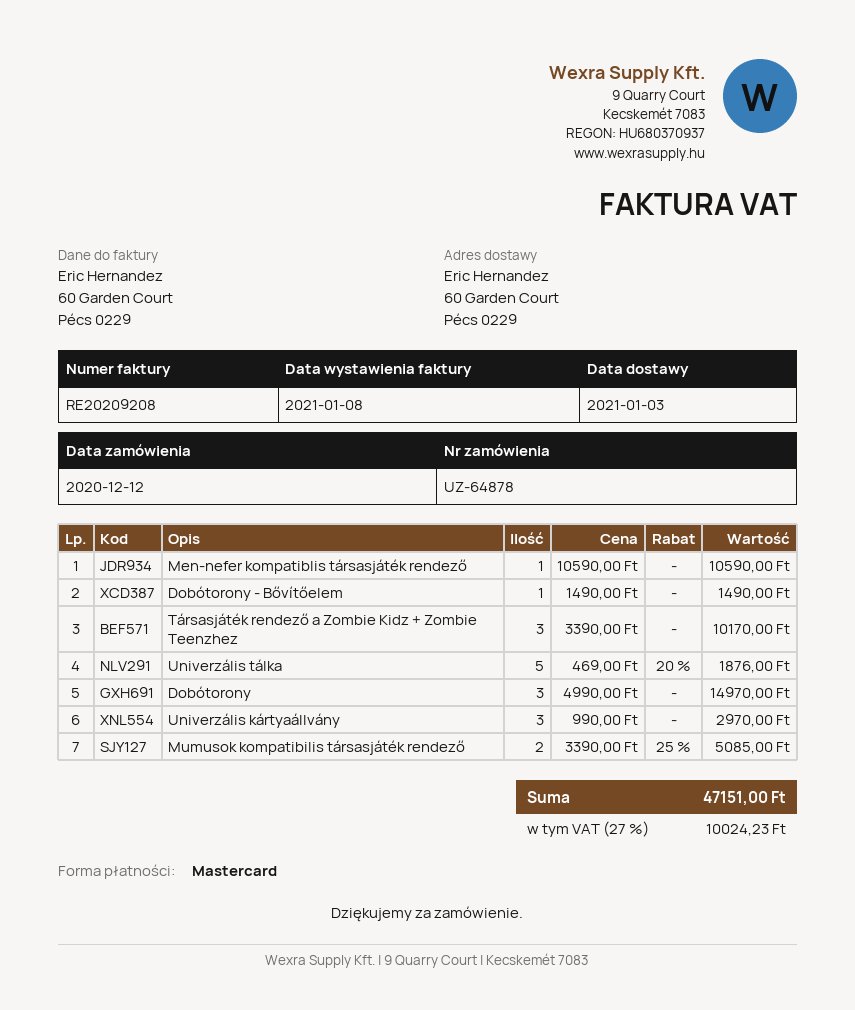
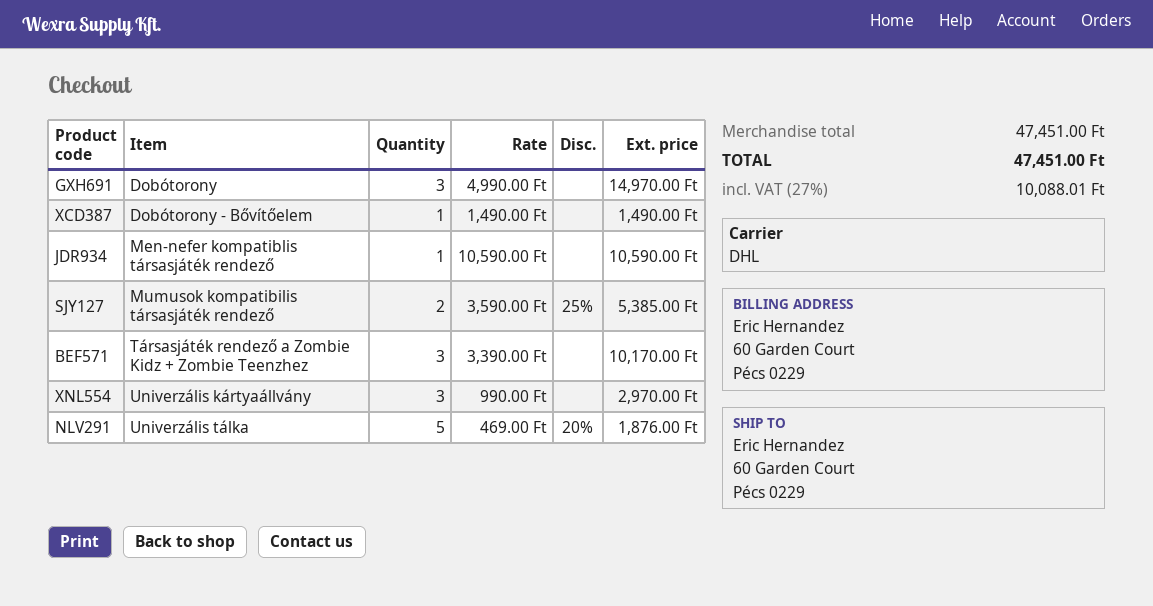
Mumusok kompatibilis társasjáték rendező: 2 x 3390.00 - 25% = 5085.00 -> 2 x 3590.00 - 25% = 5385.00
tax: 27% = 10024.23 -> 27% = 10088.01
total: 47151.00 -> 47451.00

